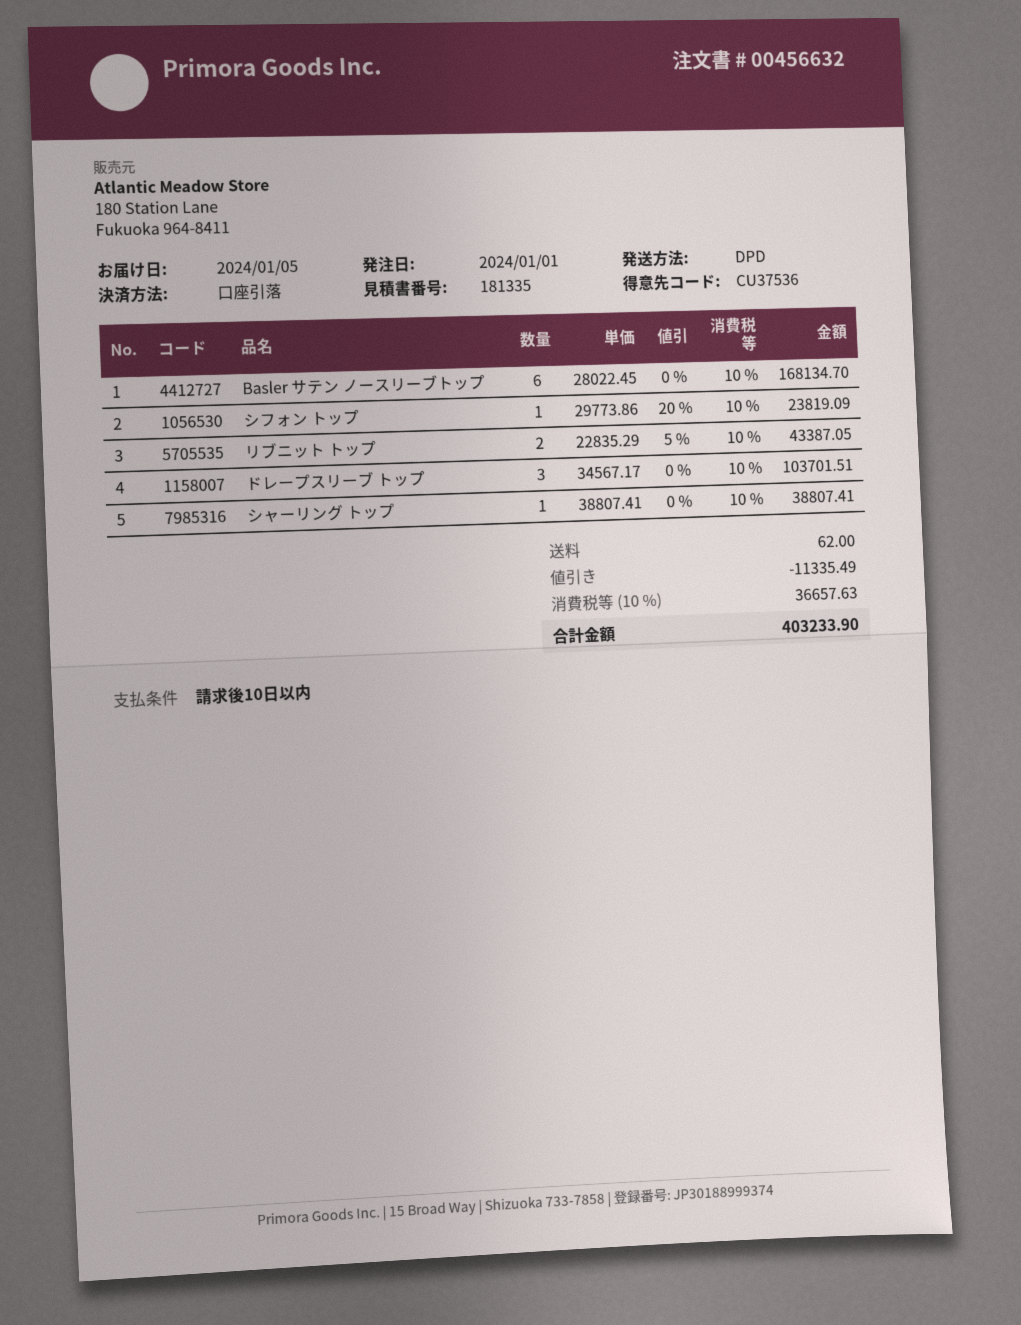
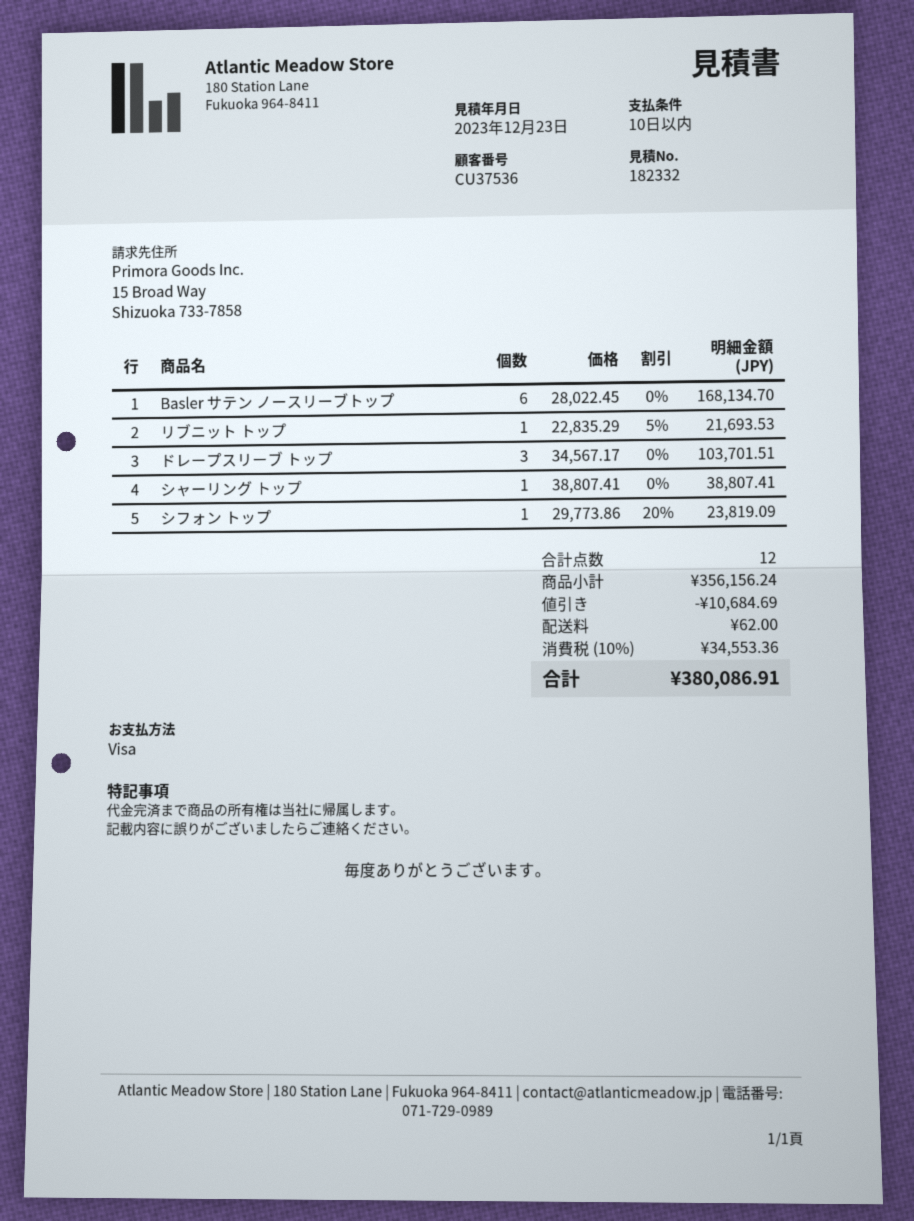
quote number: 181335 -> 182332
payment method: direct debit -> Visa
リブニット トップ: 2 x 22835.29 - 5% = 43387.05 -> 1 x 22835.29 - 5% = 21693.53
discount: 11335.49 -> 10684.69
tax: 10% = 36657.63 -> 10% = 34553.36
total: 403233.90 -> 380086.91

